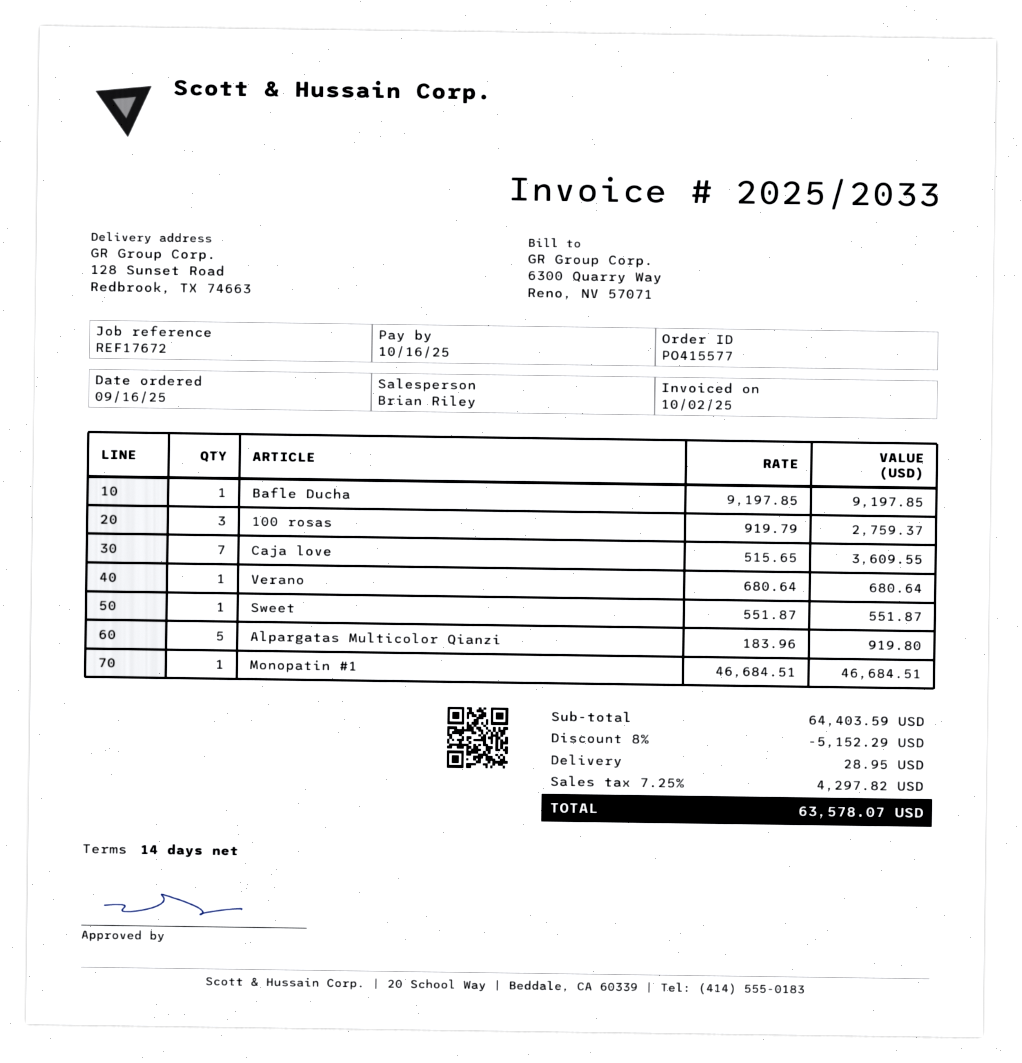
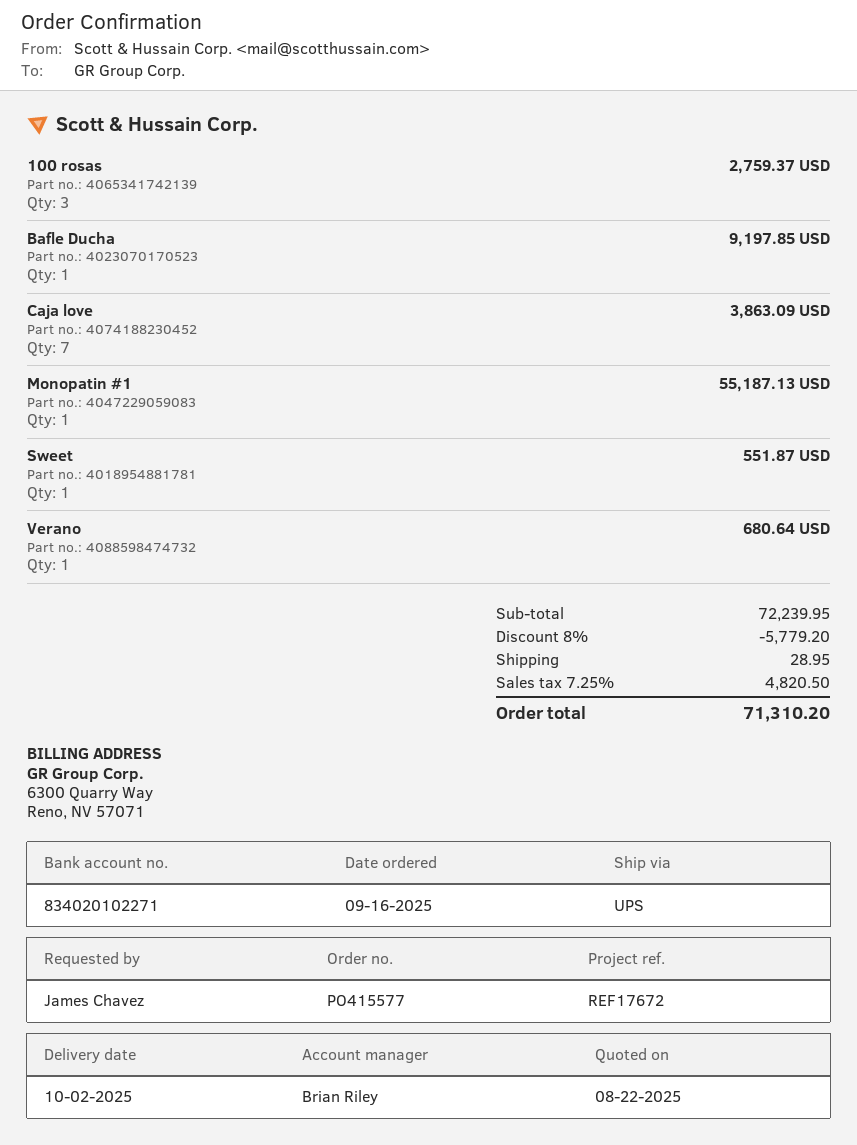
Caja love: 7 for 3609.55 -> 7 for 3863.09
Alpargatas Multicolor Qianzi: 5 for 919.80 -> none
Monopatin #1: 1 for 46684.51 -> 1 for 55187.13
subtotal: 64403.59 -> 72239.95
discount: 8% = 5152.29 -> 8% = 5779.20
tax: 7.25% = 4297.82 -> 7.25% = 4820.50
total: 63578.07 -> 71310.20

